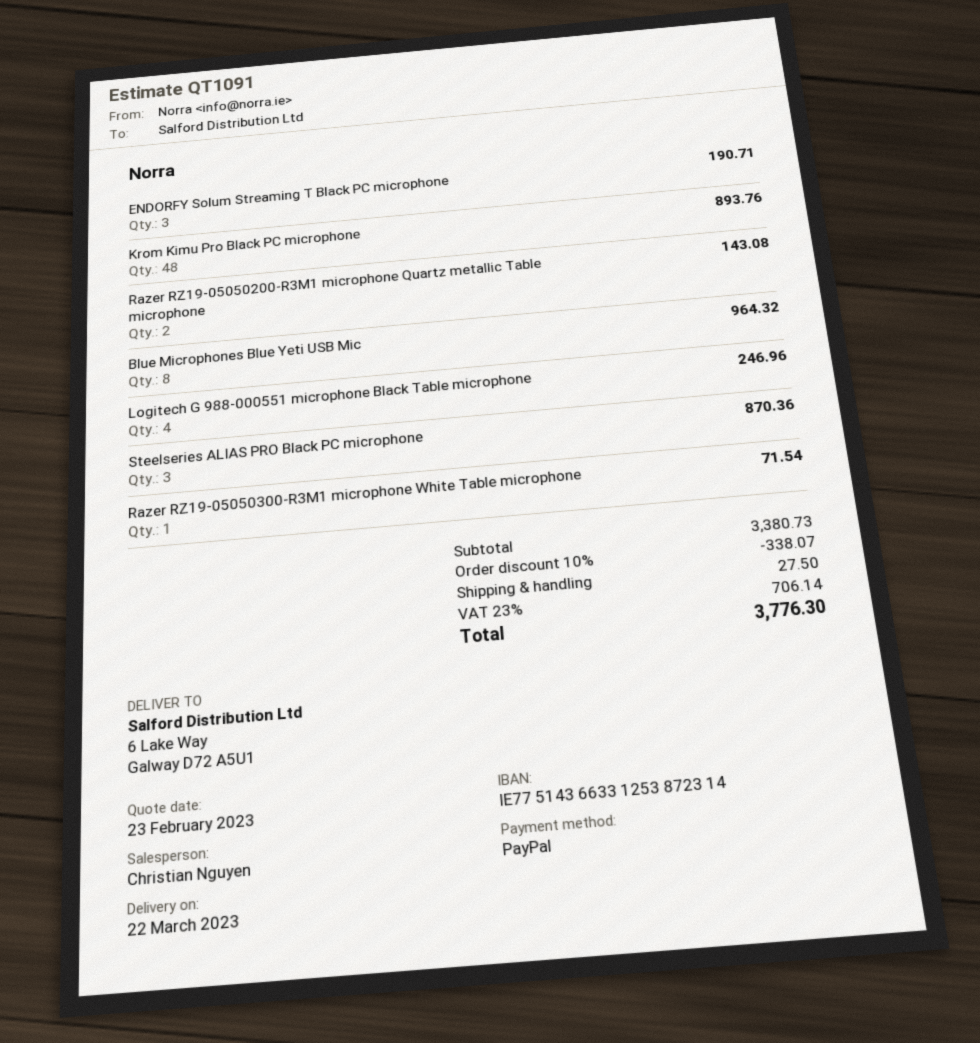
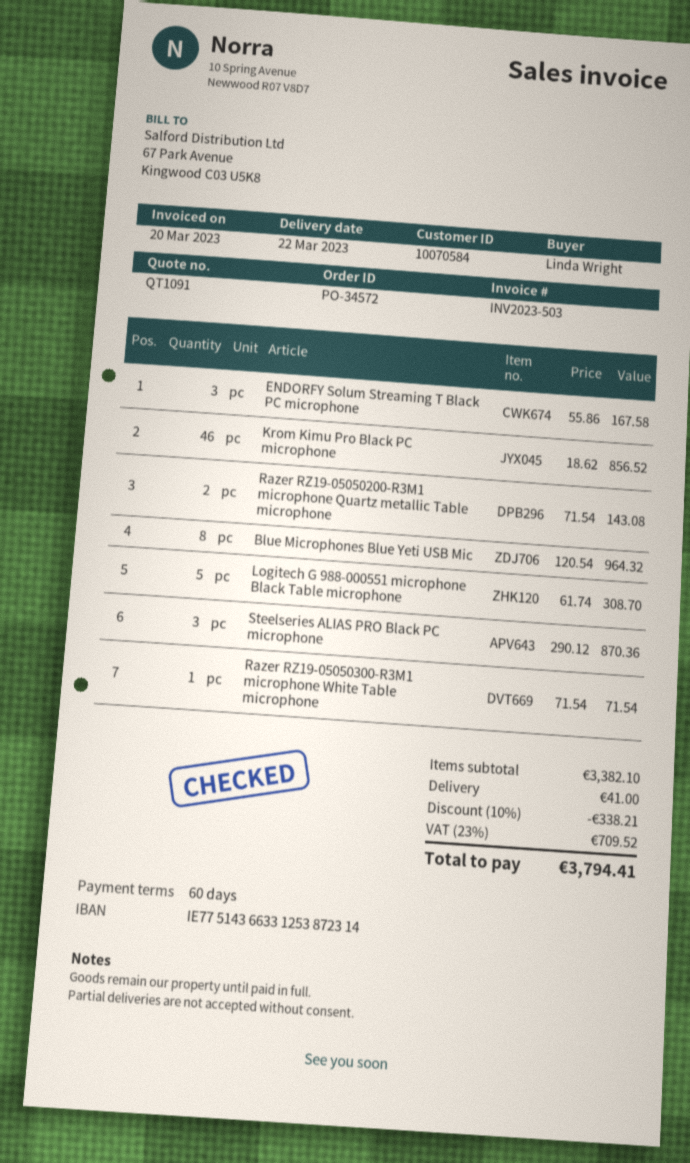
ENDORFY Solum Streaming T Black PC microphone: 3 for 190.71 -> 3 for 167.58
Krom Kimu Pro Black PC microphone: 48 for 893.76 -> 46 for 856.52
Logitech G 988-000551 microphone Black Table microphone: 4 for 246.96 -> 5 for 308.70
subtotal: 3380.73 -> 3382.10
discount: 10% = 338.07 -> 10% = 338.21
shipping: 27.50 -> 41.00
tax: 23% = 706.14 -> 23% = 709.52
total: 3776.30 -> 3794.41

